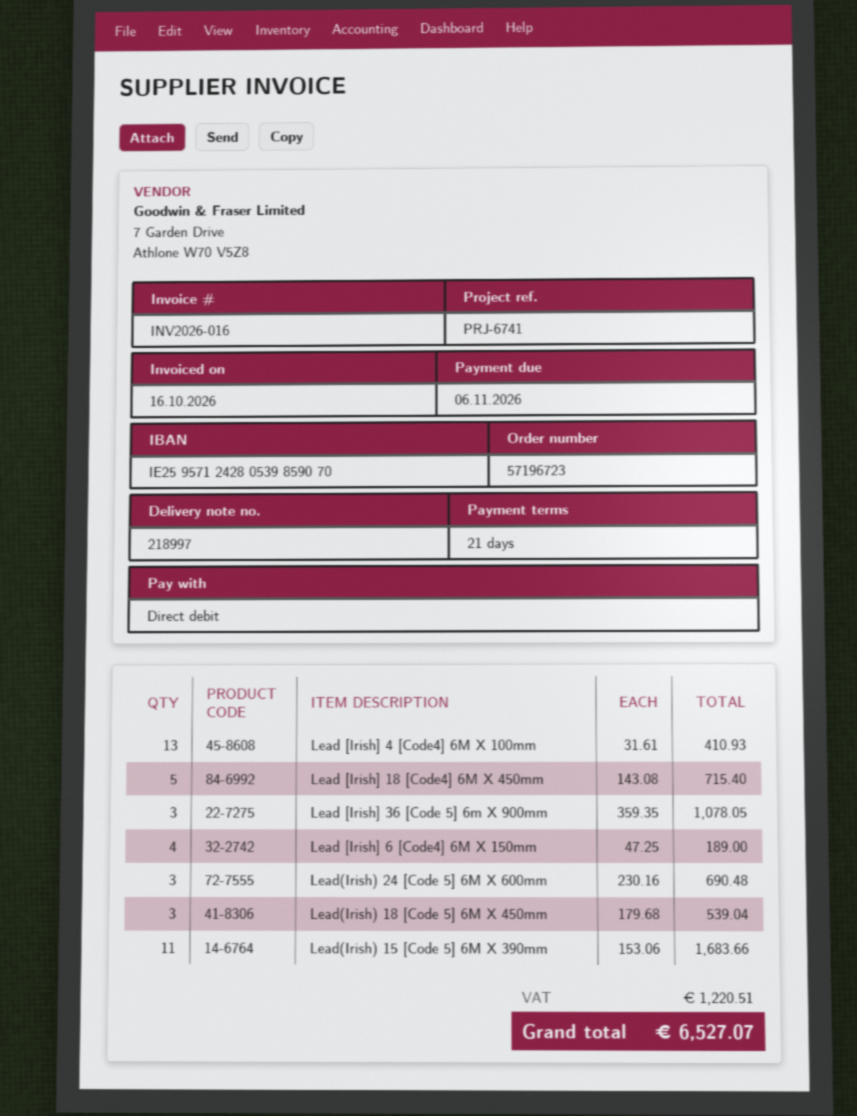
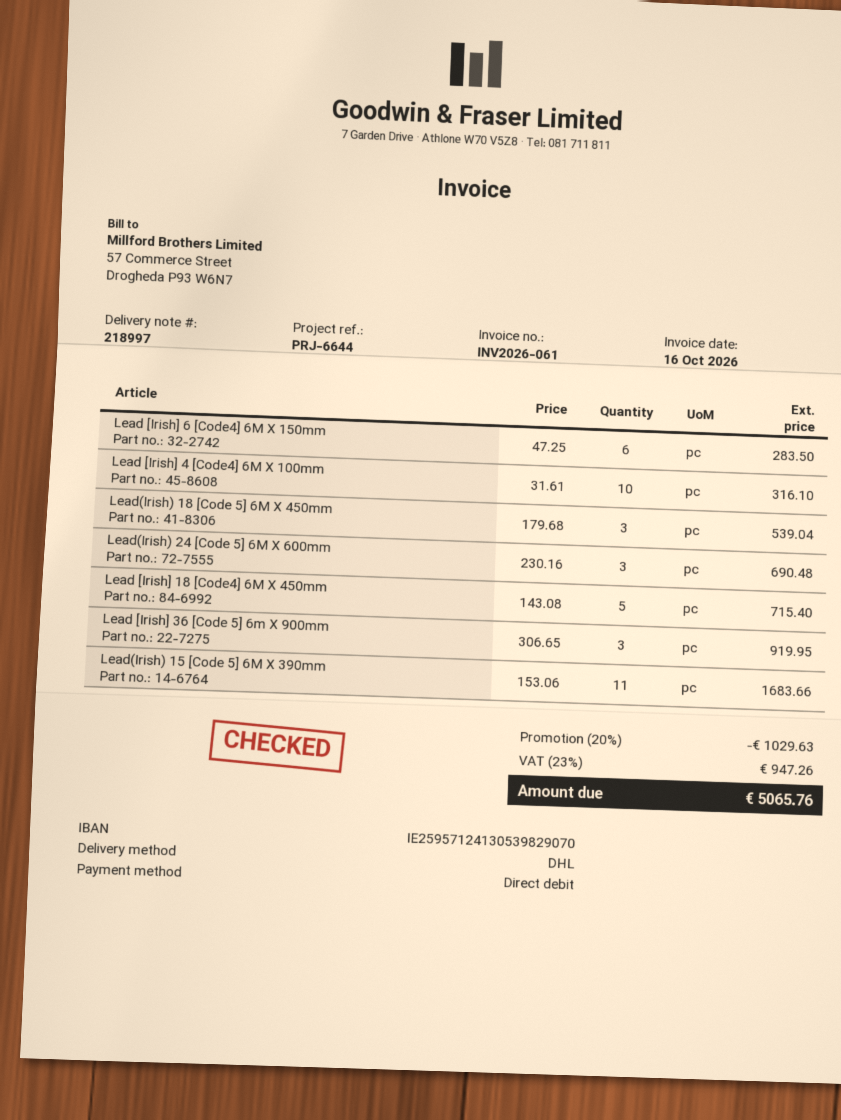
invoice number: INV2026-016 -> INV2026-061
reference: PRJ-6741 -> PRJ-6644
bank account: IE25957124280539859070 -> IE25957124130539829070
Lead [Irish] 4 [Code4] 6M X 100mm: 13 x 31.61 = 410.93 -> 10 x 31.61 = 316.10
Lead [Irish] 36 [Code 5] 6m X 900mm: 3 x 359.35 = 1078.05 -> 3 x 306.65 = 919.95
Lead [Irish] 6 [Code4] 6M X 150mm: 4 x 47.25 = 189.00 -> 6 x 47.25 = 283.50
discount: none -> 20% = 1029.63
tax: 1220.51 -> 947.26
total: 6527.07 -> 5065.76

